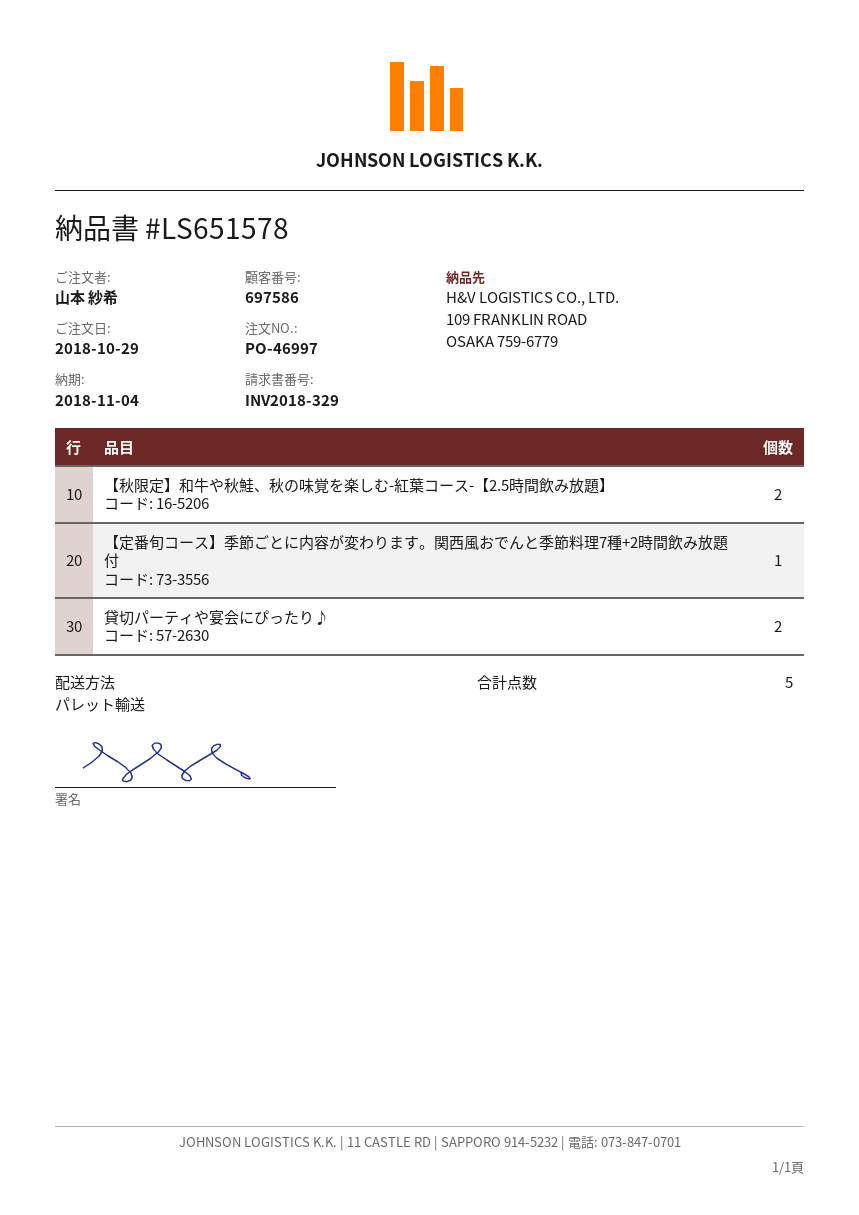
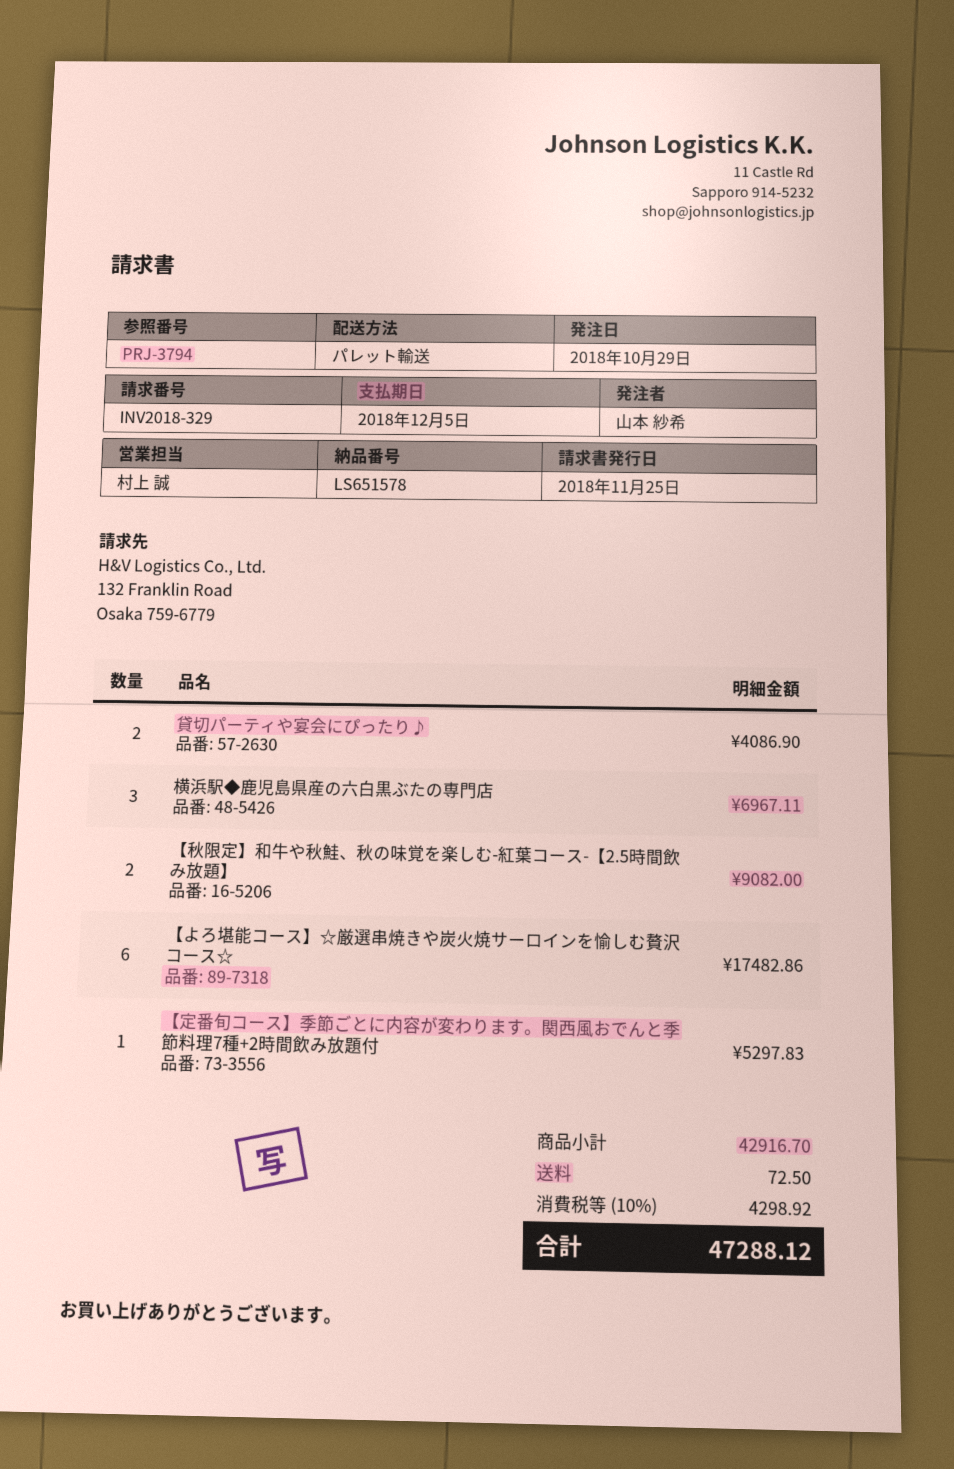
横浜駅◆鹿児島県産の六白黒ぶたの専門店: none -> 3
【よろ堪能コース】☆厳選串焼きや炭火焼サーロインを愉しむ贅沢コース☆: none -> 6

